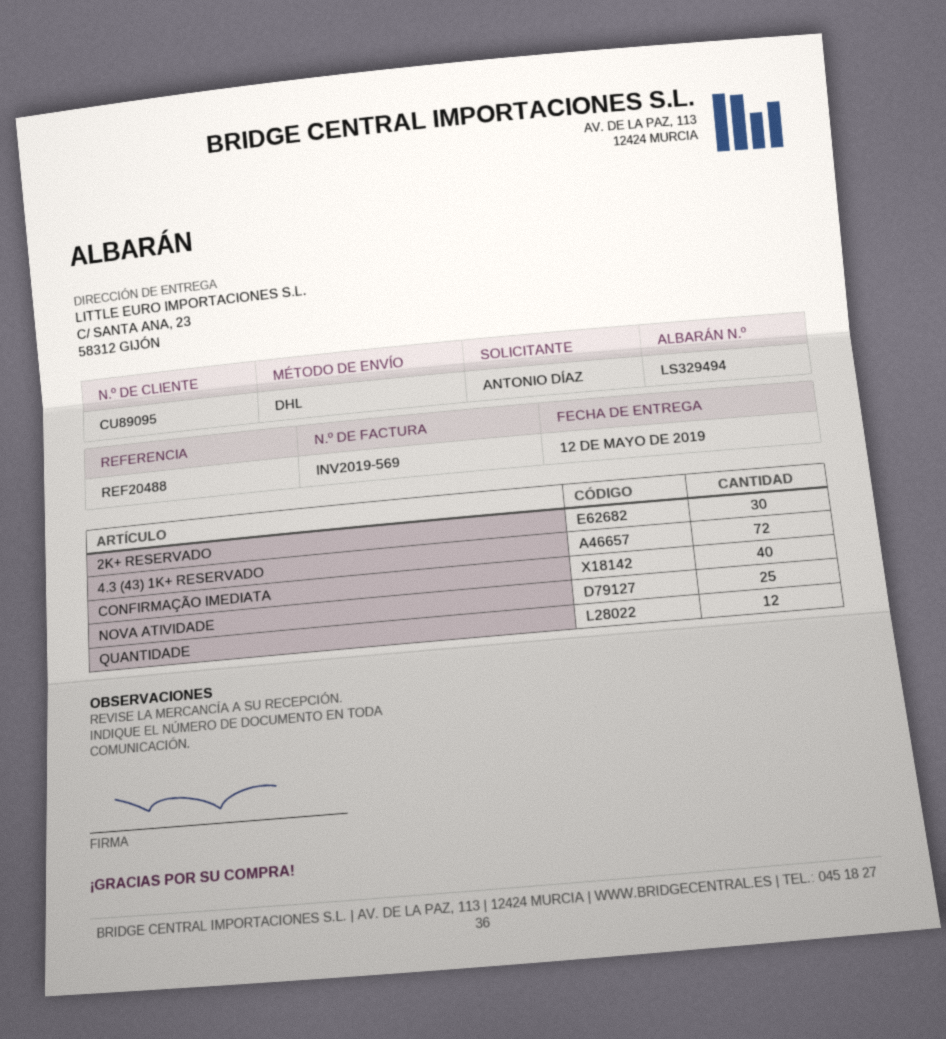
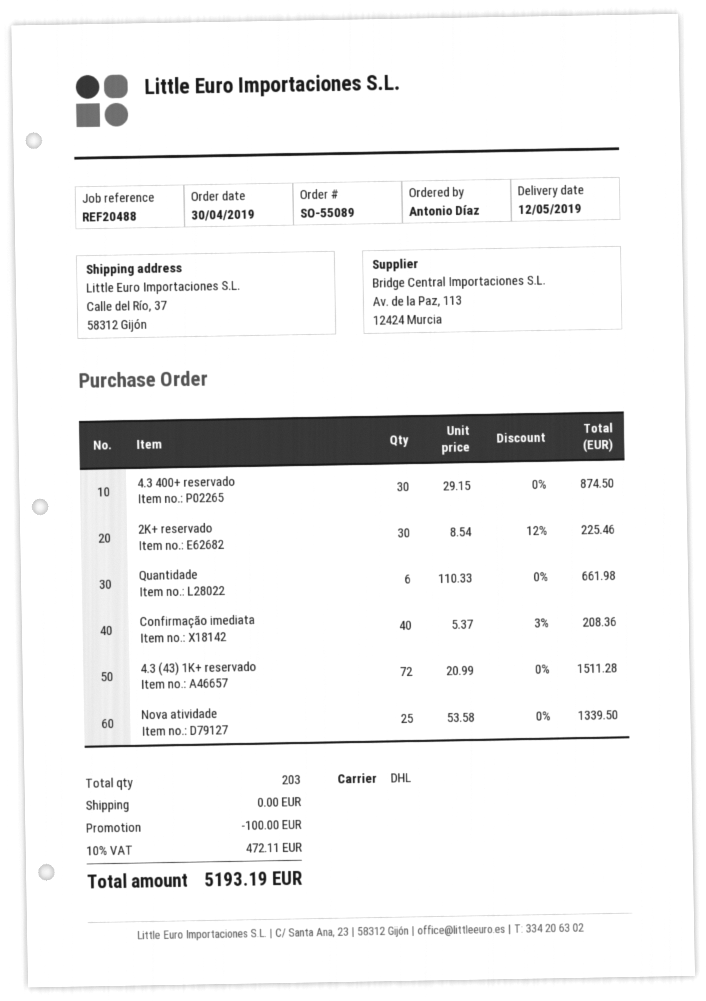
ship to: C/ SANTA ANA, 23, 58312 GIJÓN -> Calle del Río, 37, 58312 Gijón
QUANTIDADE: 12 -> 6
4.3 400+ reservado: none -> 30

